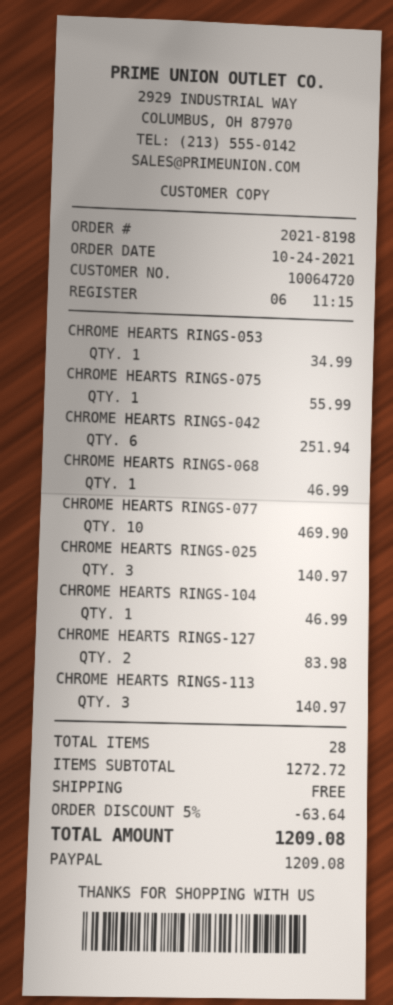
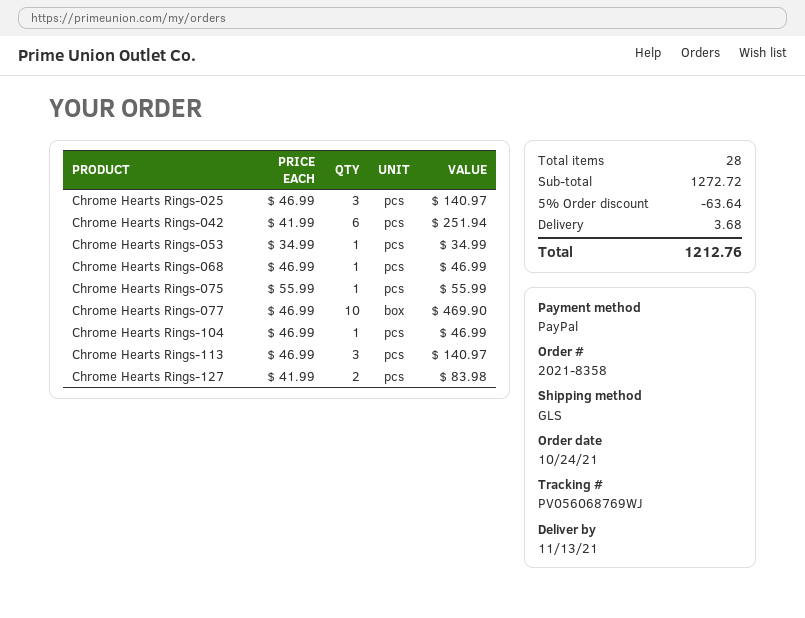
order number: 2021-8198 -> 2021-8358
shipping: 0.00 -> 3.68
total: 1209.08 -> 1212.76

